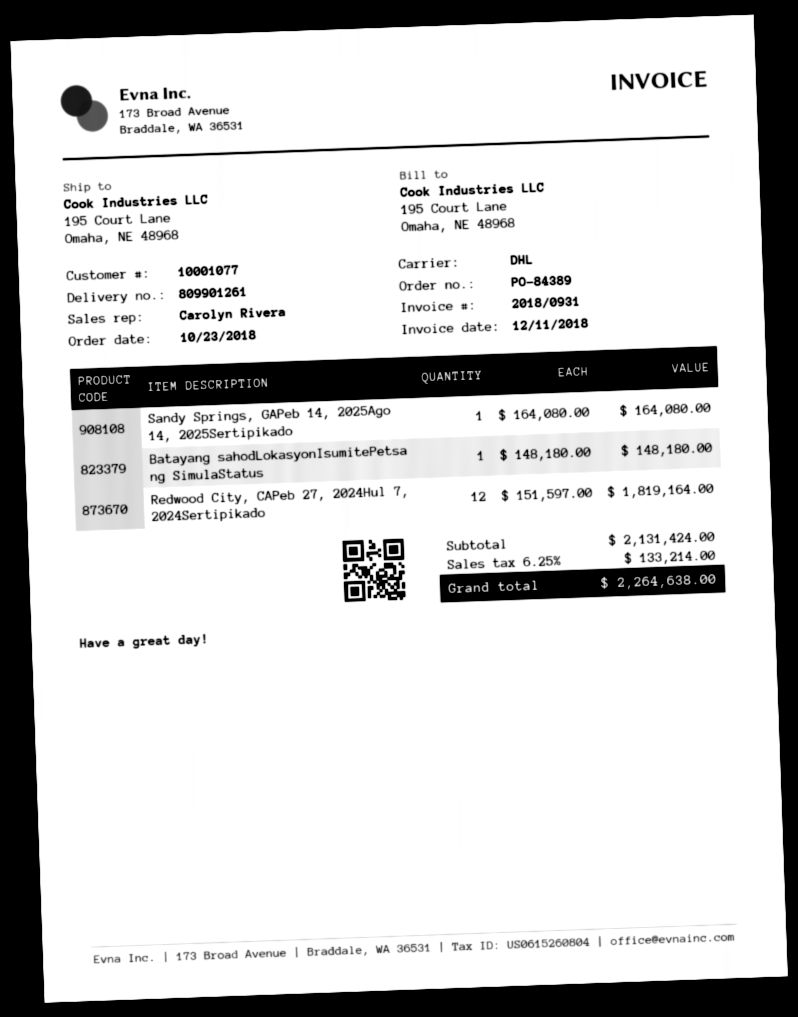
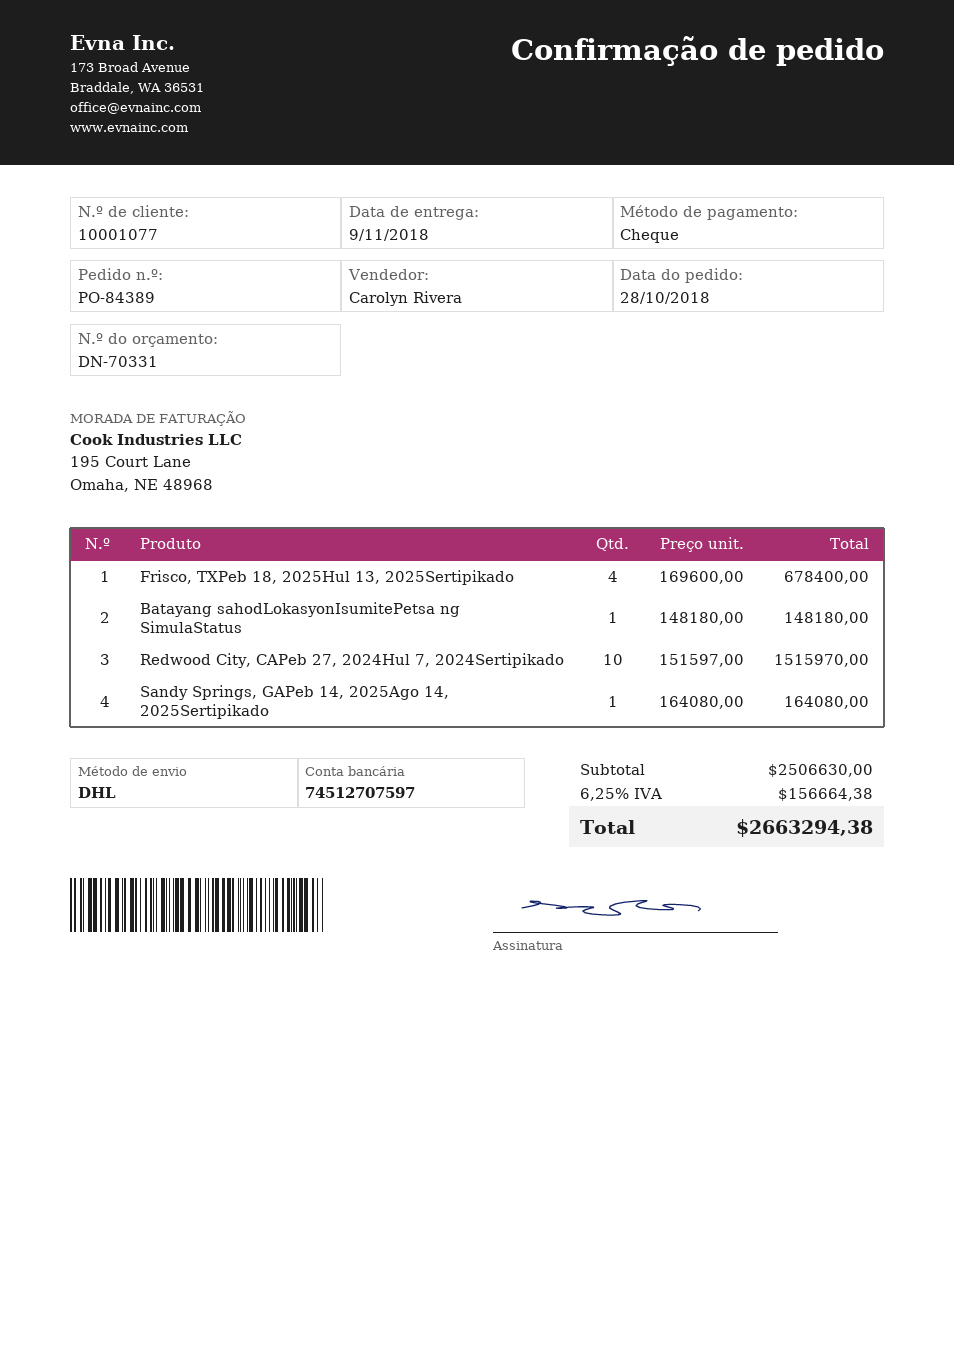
order date: 2018-10-23 -> 2018-10-28
Redwood City, CAPeb 27, 2024Hul 7, 2024Sertipikado: 12 x 151597.00 = 1819164.00 -> 10 x 151597.00 = 1515970.00
Frisco, TXPeb 18, 2025Hul 13, 2025Sertipikado: none -> 4 x 169600.00 = 678400.00
subtotal: 2131424.00 -> 2506630.00
tax: 6.25% = 133214.00 -> 6.25% = 156664.38
total: 2264638.00 -> 2663294.38

